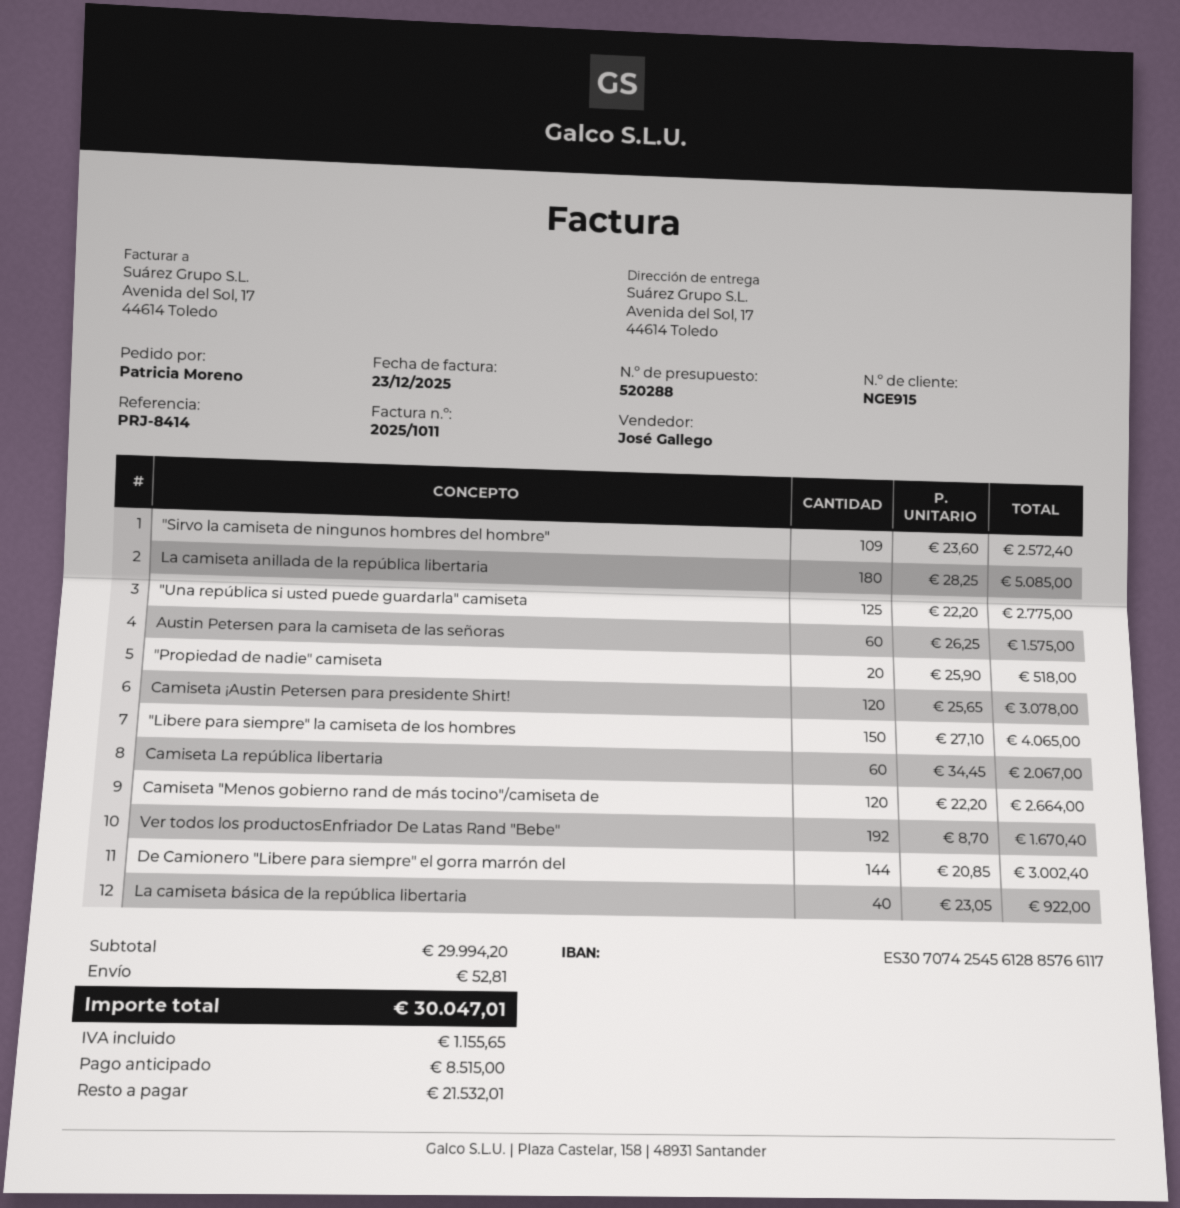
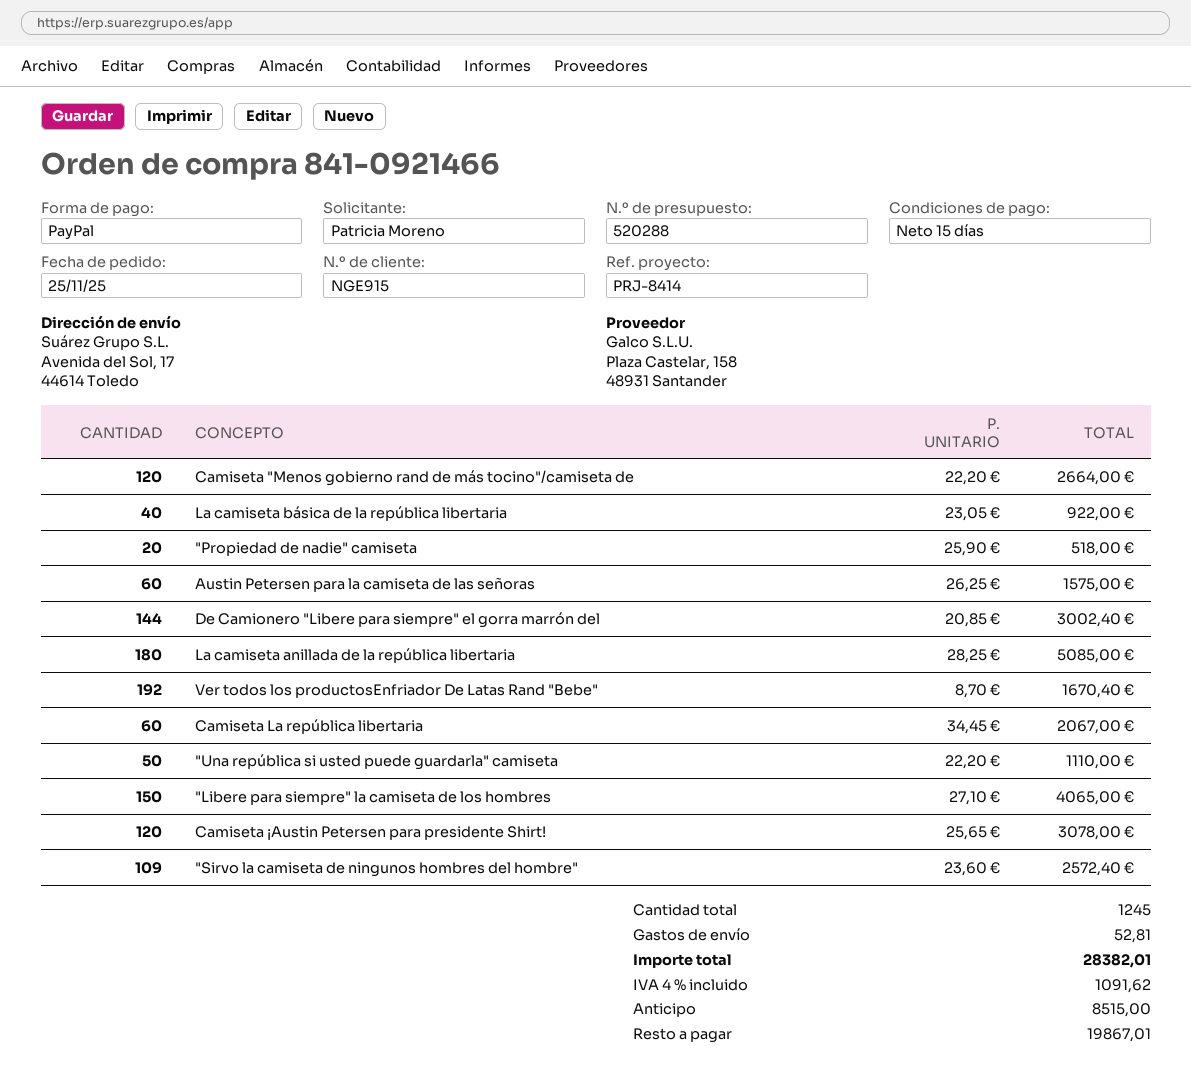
"Una república si usted puede guardarla" camiseta: 125 x 22.20 = 2775.00 -> 50 x 22.20 = 1110.00
tax: 1155.65 -> 1091.62
total: 30047.01 -> 28382.01
balance: 21532.01 -> 19867.01

